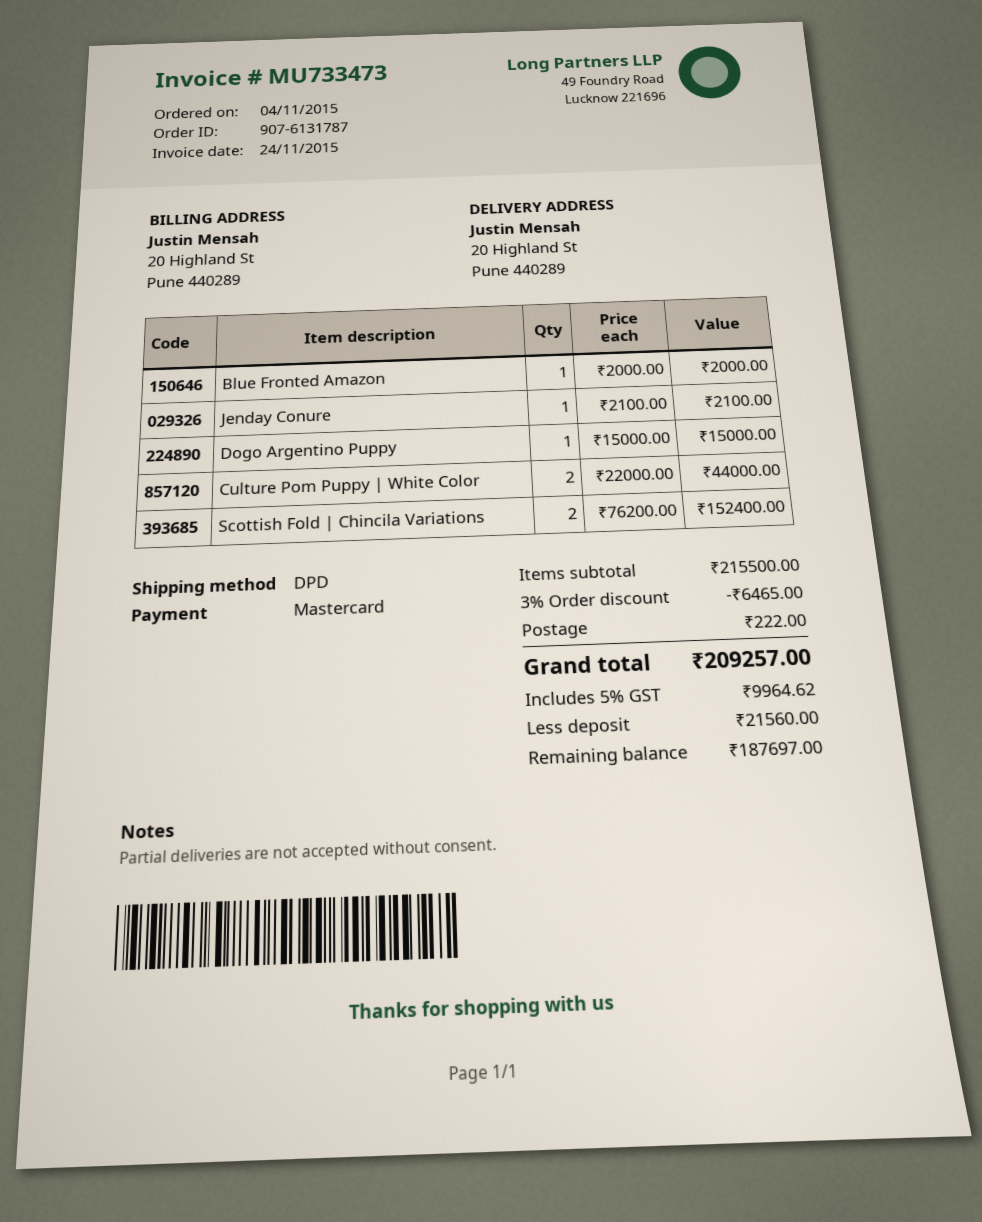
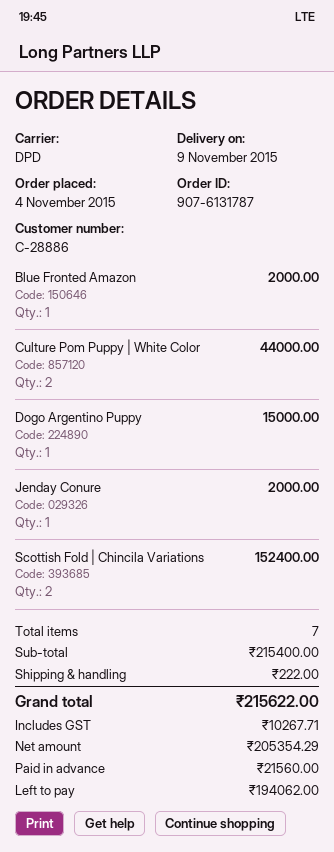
Jenday Conure: 1 for 2100.00 -> 1 for 2000.00
subtotal: 215500.00 -> 215400.00
discount: 3% = 6465.00 -> none
tax: 9964.62 -> 10267.71
total: 209257.00 -> 215622.00
balance: 187697.00 -> 194062.00

